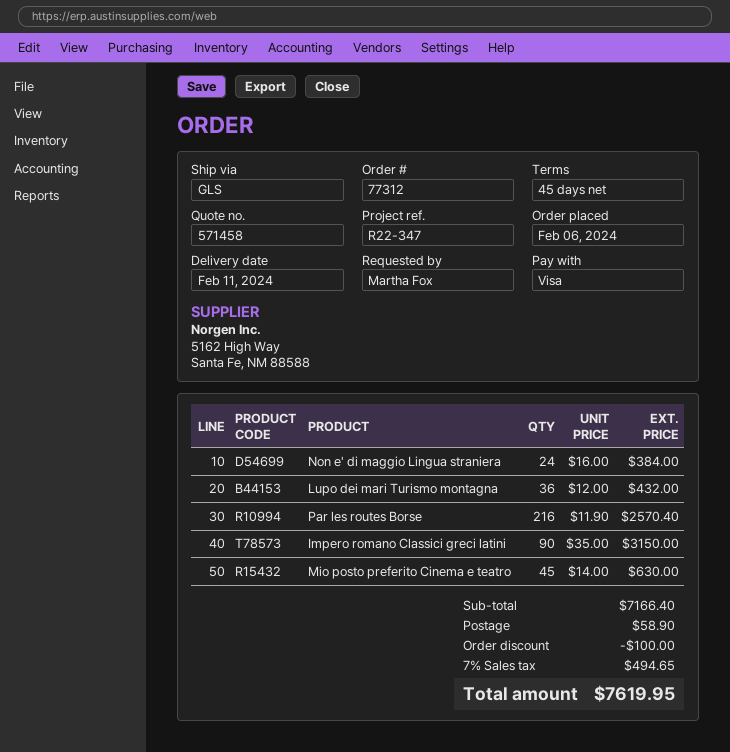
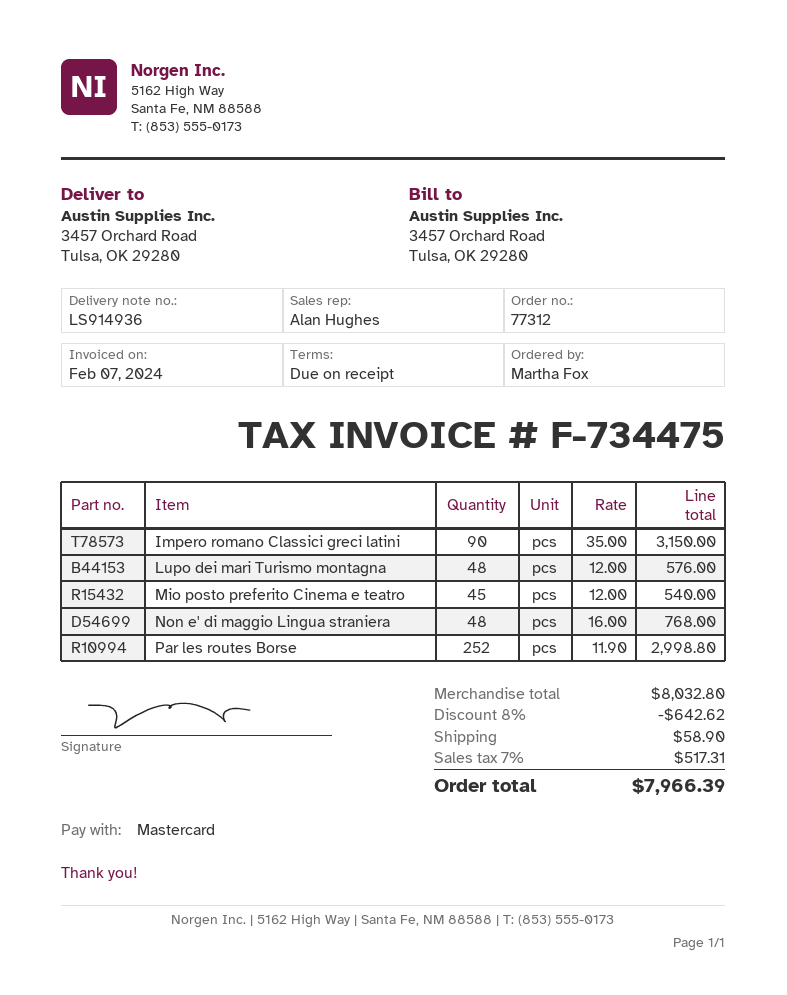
payment terms: 45 days -> on receipt
payment method: Visa -> Mastercard
Non e' di maggio Lingua straniera: 24 x 16.00 = 384.00 -> 48 x 16.00 = 768.00
Lupo dei mari Turismo montagna: 36 x 12.00 = 432.00 -> 48 x 12.00 = 576.00
Par les routes Borse: 216 x 11.90 = 2570.40 -> 252 x 11.90 = 2998.80
Mio posto preferito Cinema e teatro: 45 x 14.00 = 630.00 -> 45 x 12.00 = 540.00
subtotal: 7166.40 -> 8032.80
discount: 100.00 -> 642.62
tax: 7% = 494.65 -> 7% = 517.31
total: 7619.95 -> 7966.39

